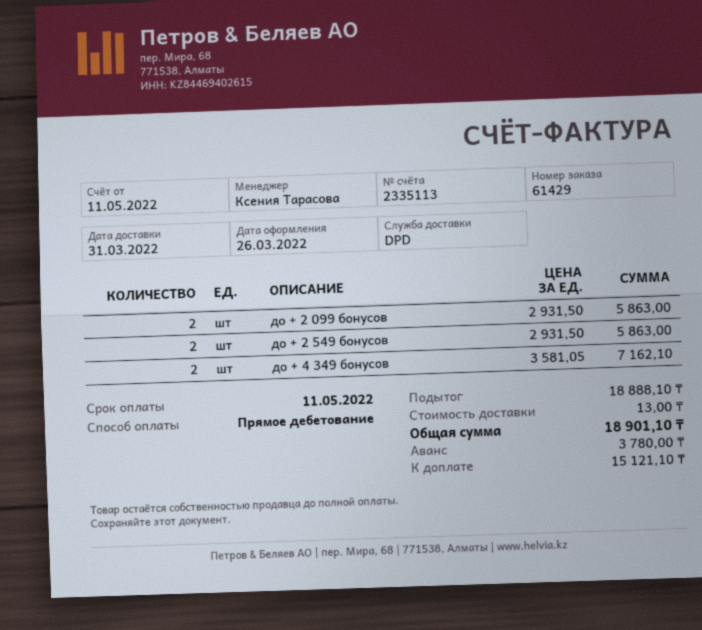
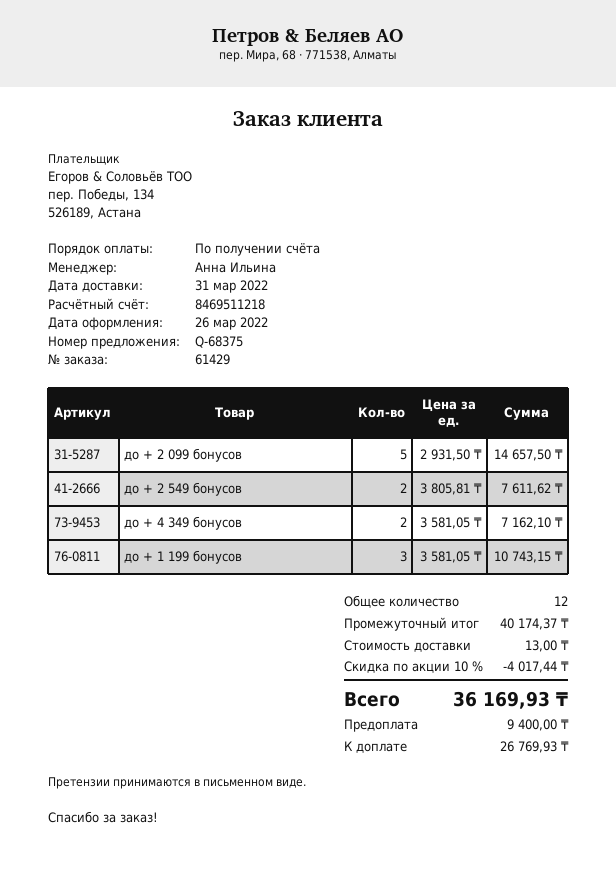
sales rep: Ксения Тарасова -> Анна Ильина
до + 2 099 бонусов: 2 x 2931.50 = 5863.00 -> 5 x 2931.50 = 14657.50
до + 2 549 бонусов: 2 x 2931.50 = 5863.00 -> 2 x 3805.81 = 7611.62
до + 1 199 бонусов: none -> 3 x 3581.05 = 10743.15
subtotal: 18888.10 -> 40174.37
discount: none -> 10% = 4017.44
total: 18901.10 -> 36169.93
deposit: 3780.00 -> 9400.00
balance: 15121.10 -> 26769.93

